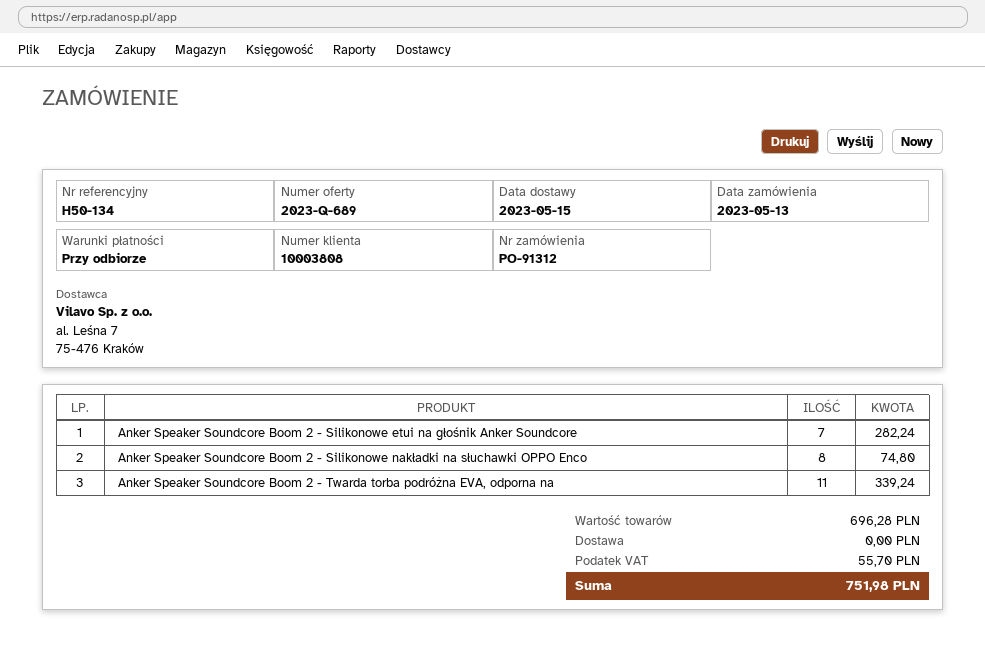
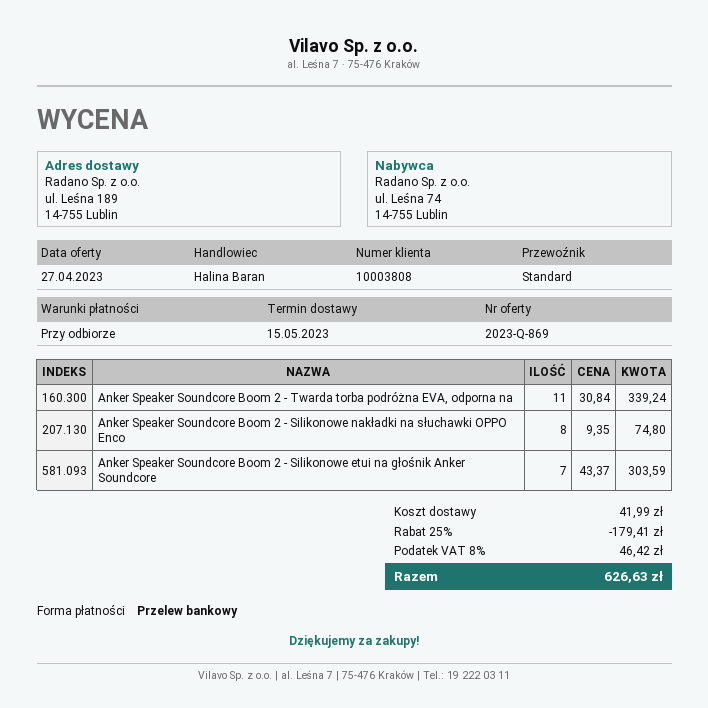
quote number: 2023-Q-689 -> 2023-Q-869
Anker Speaker Soundcore Boom 2 - Silikonowe etui na głośnik Anker Soundcore: 7 for 282.24 -> 7 for 303.59
discount: none -> 25% = 179.41
shipping: 0.00 -> 41.99
tax: 55.70 -> 46.42
total: 751.98 -> 626.63

